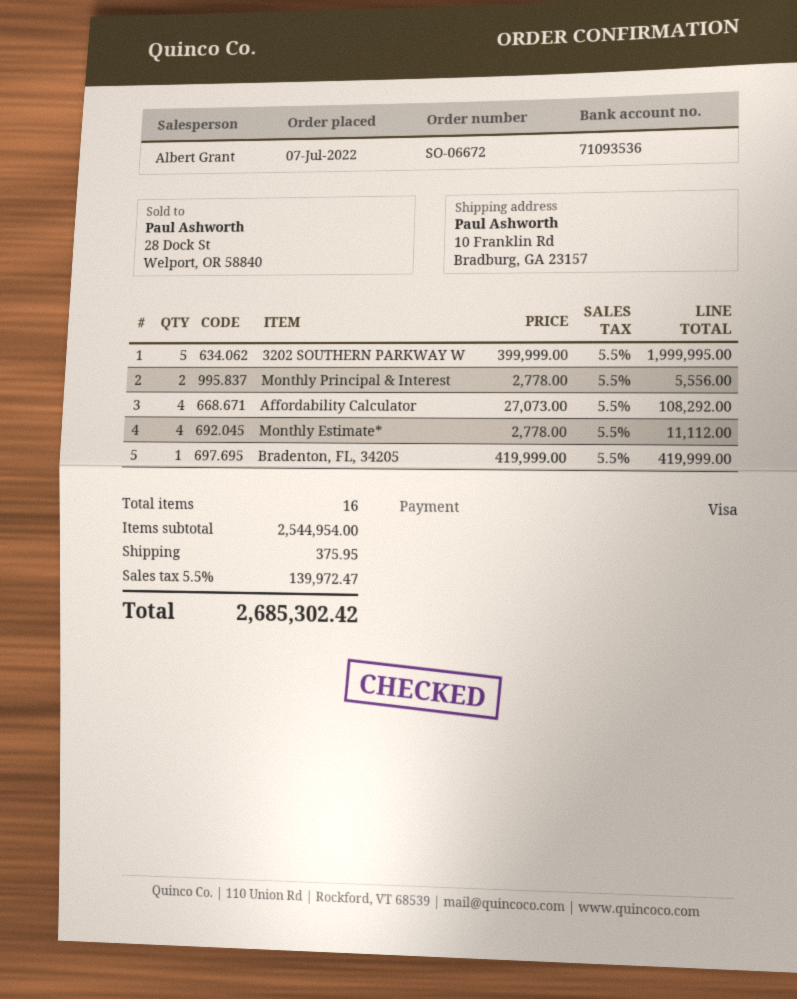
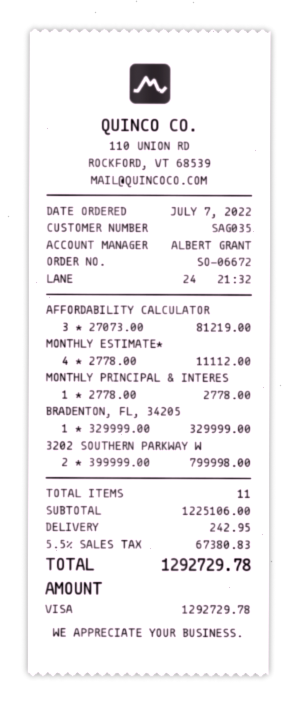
3202 SOUTHERN PARKWAY W: 5 x 399999.00 = 1999995.00 -> 2 x 399999.00 = 799998.00
Monthly Principal & Interest: 2 x 2778.00 = 5556.00 -> 1 x 2778.00 = 2778.00
Affordability Calculator: 4 x 27073.00 = 108292.00 -> 3 x 27073.00 = 81219.00
Bradenton, FL, 34205: 1 x 419999.00 = 419999.00 -> 1 x 329999.00 = 329999.00
total quantity: 16 -> 11
subtotal: 2544954.00 -> 1225106.00
shipping: 375.95 -> 242.95
tax: 5.5% = 139972.47 -> 5.5% = 67380.83
total: 2685302.42 -> 1292729.78

